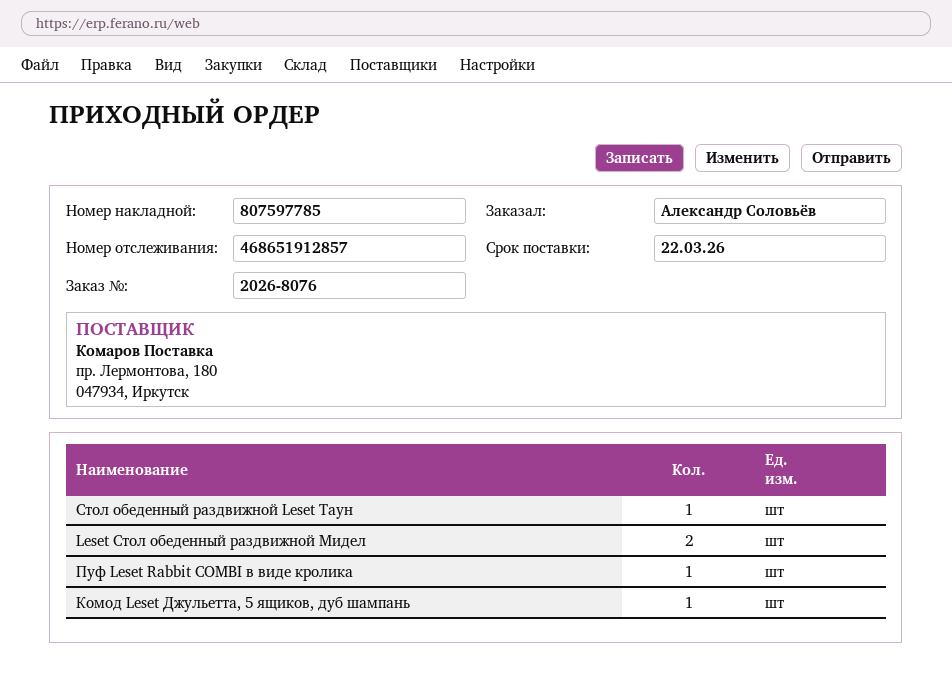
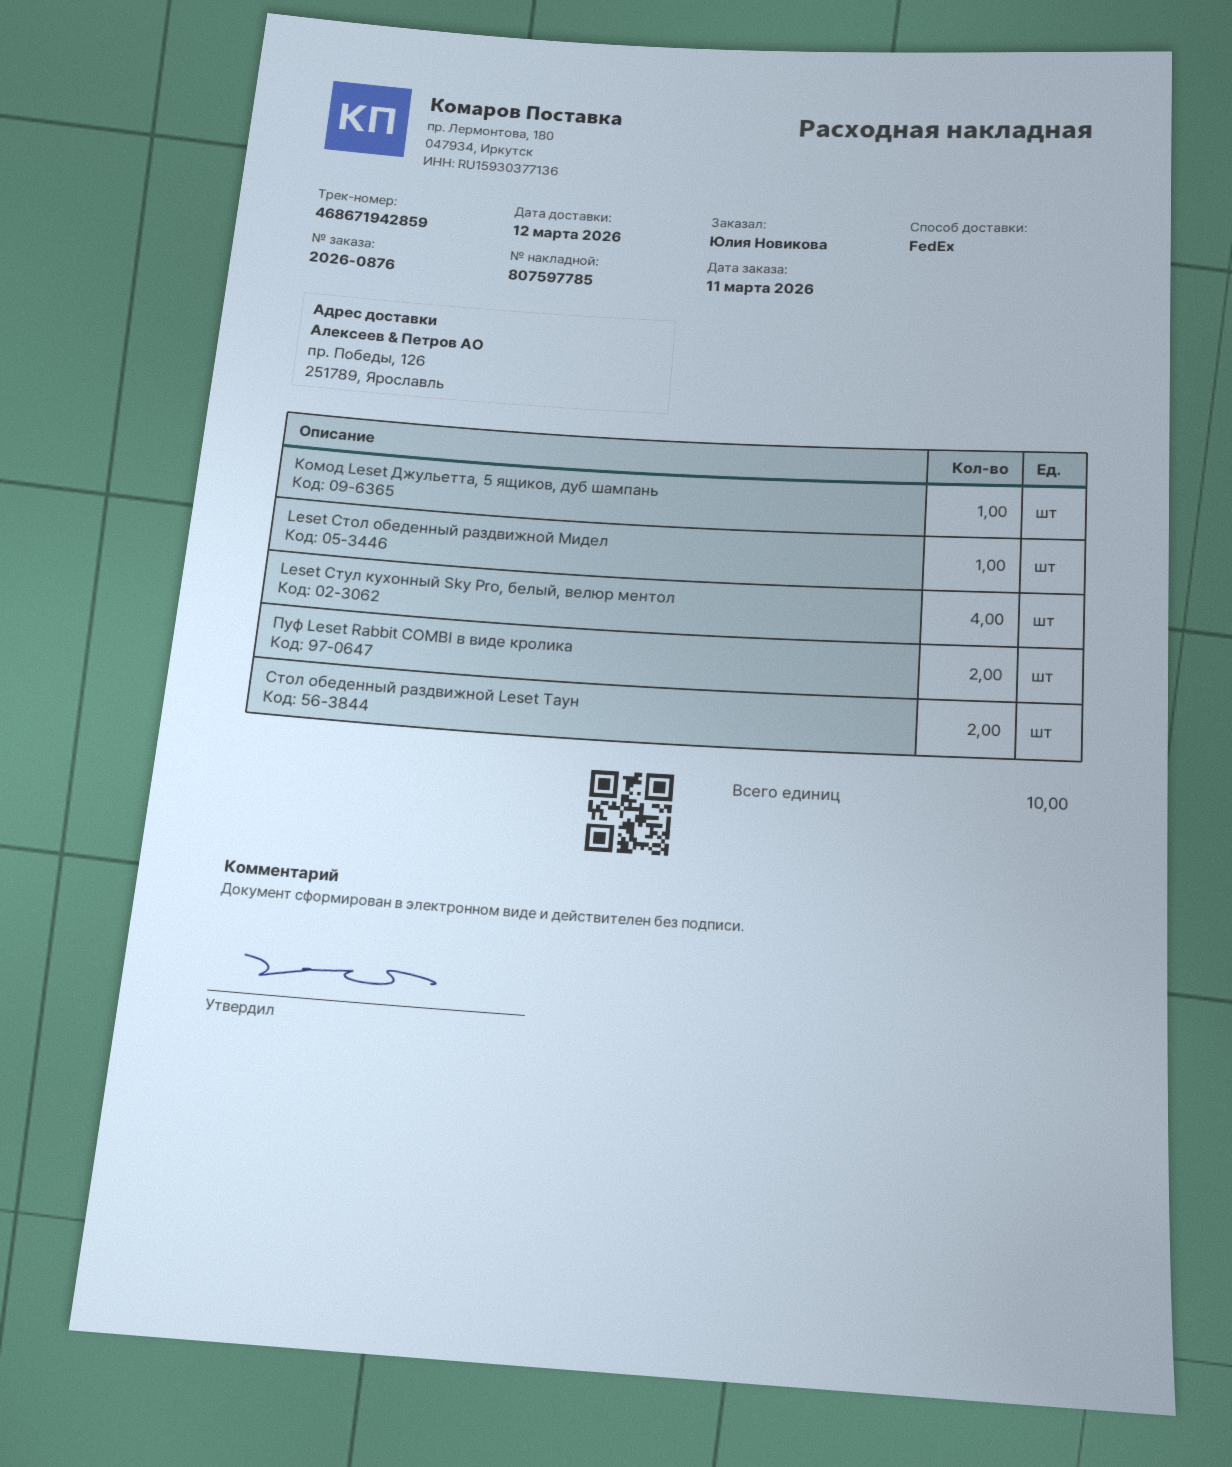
order number: 2026-8076 -> 2026-0876
delivery date: 2026-03-22 -> 2026-03-12
ordered by: Александр Соловьёв -> Юлия Новикова
tracking number: 468651912857 -> 468671942859
Стол обеденный раздвижной Leset Таун: 1 -> 2
Leset Стол обеденный раздвижной Мидел: 2 -> 1
Пуф Leset Rabbit COMBI в виде кролика: 1 -> 2
Leset Стул кухонный Sky Pro, белый, велюр ментол: none -> 4

